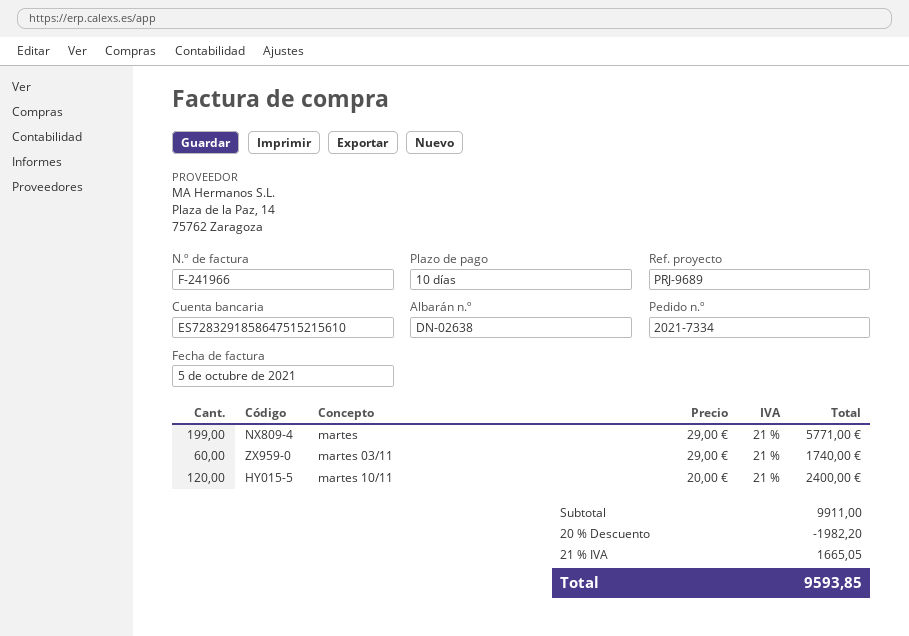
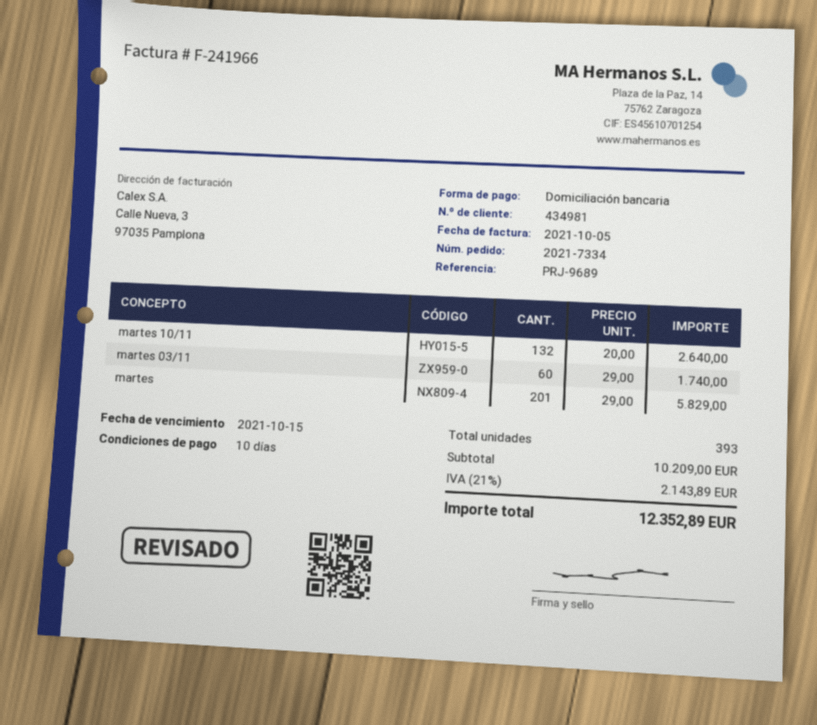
martes: 199 x 29.00 = 5771.00 -> 201 x 29.00 = 5829.00
martes 10/11: 120 x 20.00 = 2400.00 -> 132 x 20.00 = 2640.00
subtotal: 9911.00 -> 10209.00
discount: 20% = 1982.20 -> none
tax: 21% = 1665.05 -> 21% = 2143.89
total: 9593.85 -> 12352.89

